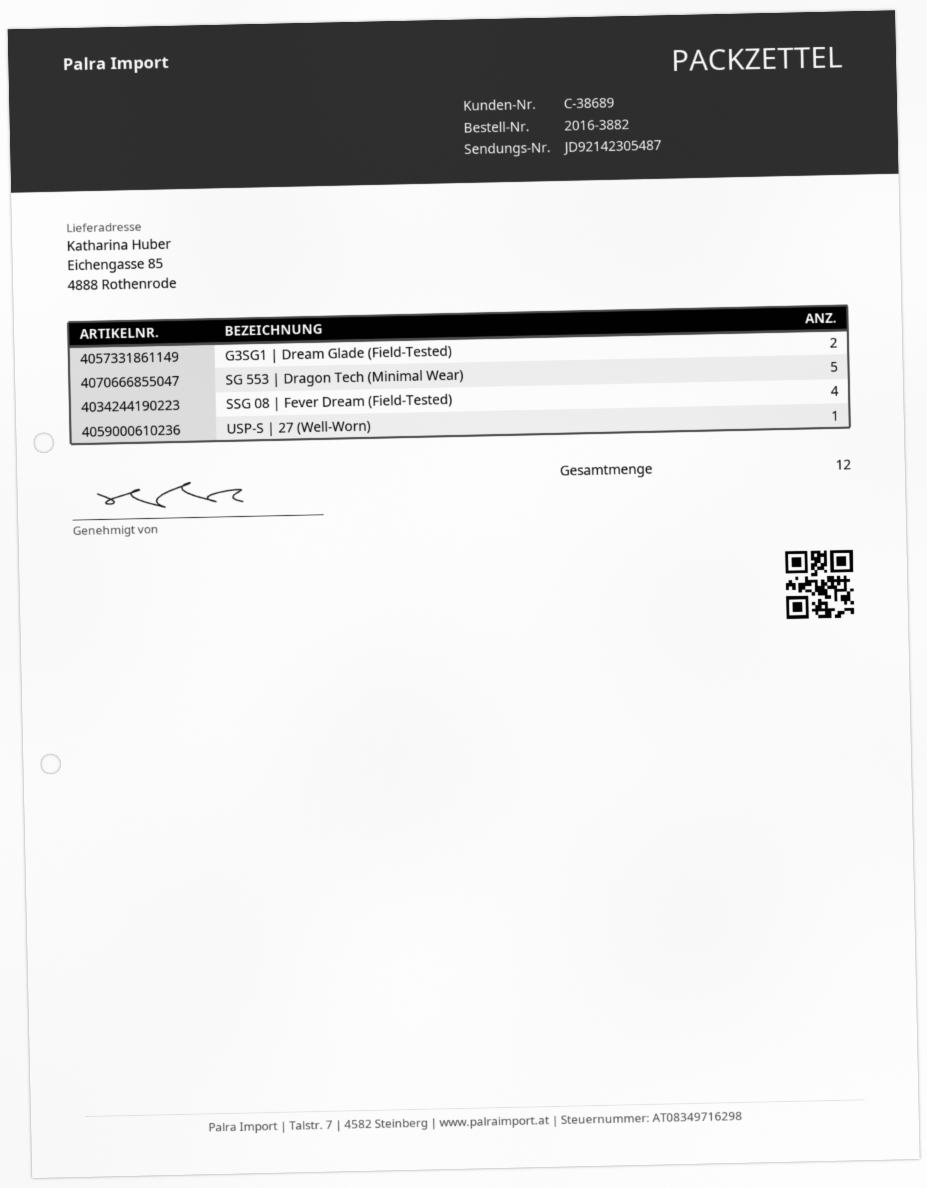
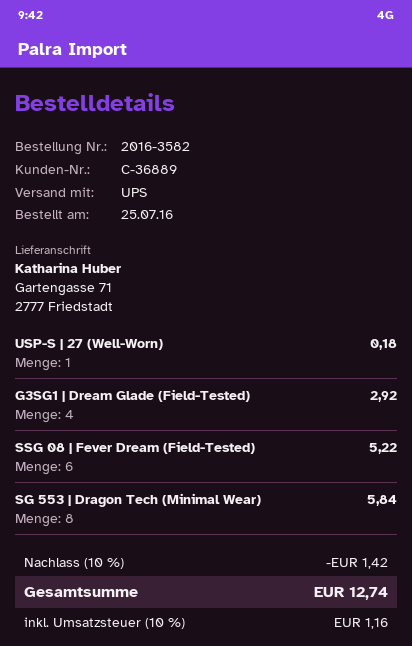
order number: 2016-3882 -> 2016-3582
customer number: C-38689 -> C-36889
ship to: Eichengasse 85, 4888 Rothenrode -> Gartengasse 71, 2777 Friedstadt
G3SG1 | Dream Glade (Field-Tested): 2 -> 4
SG 553 | Dragon Tech (Minimal Wear): 5 -> 8
SSG 08 | Fever Dream (Field-Tested): 4 -> 6

